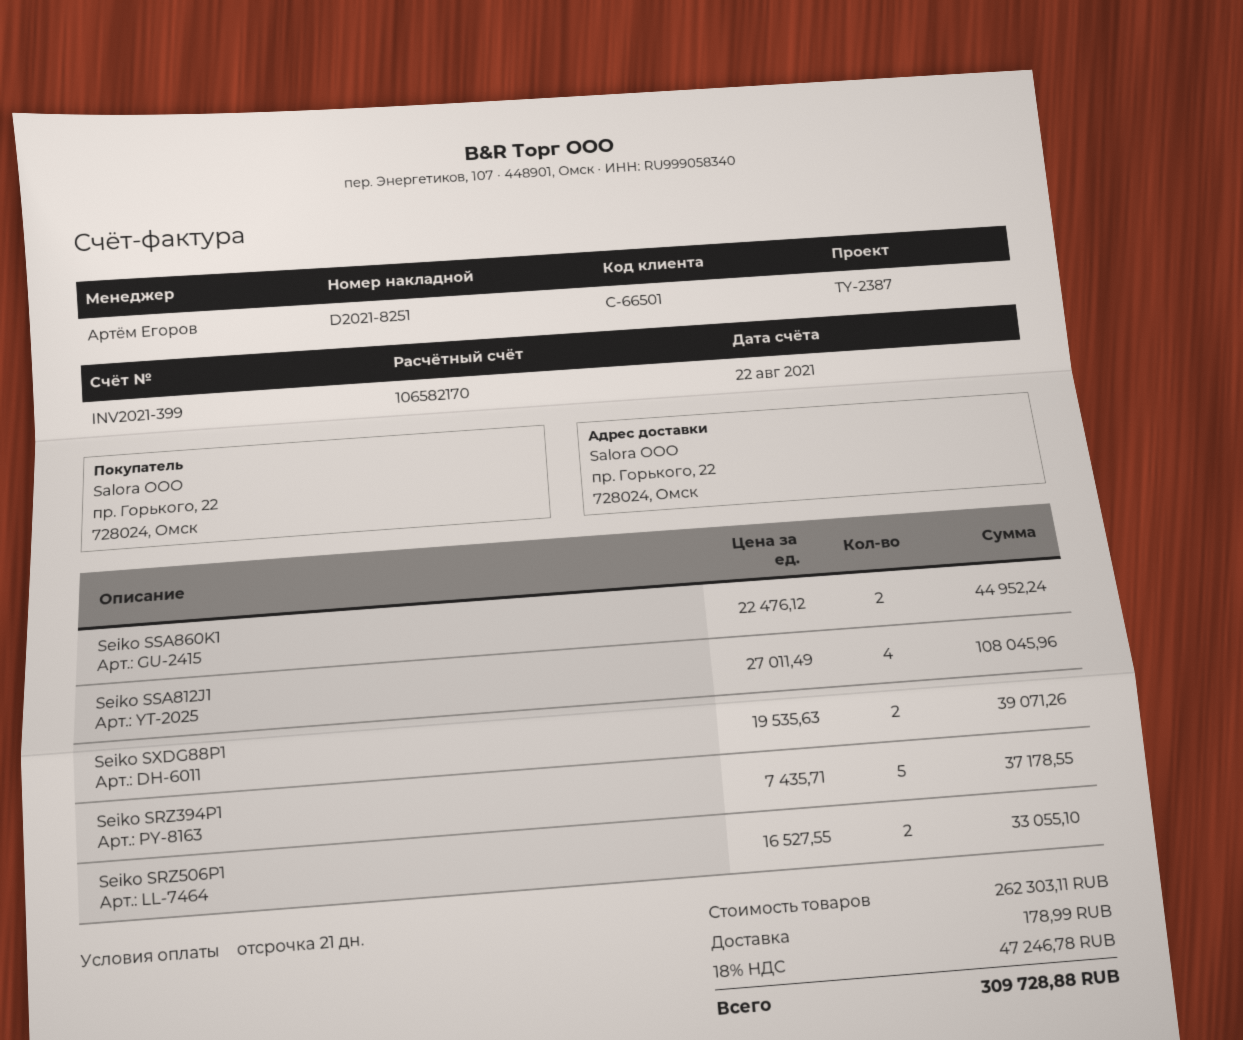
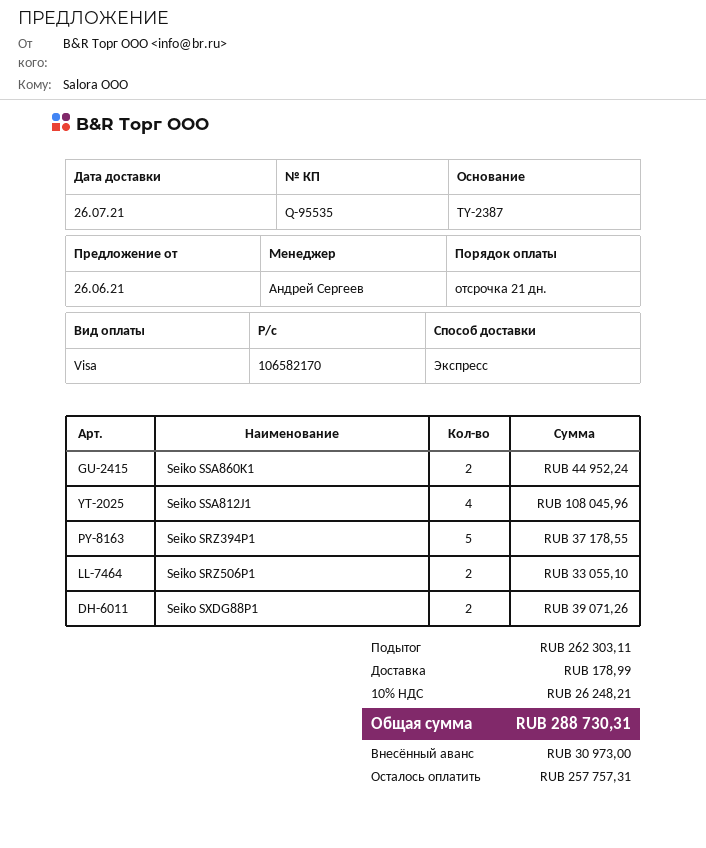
sales rep: Артём Егоров -> Андрей Сергеев
tax: 18% = 47246.78 -> 10% = 26248.21
total: 309728.88 -> 288730.31

